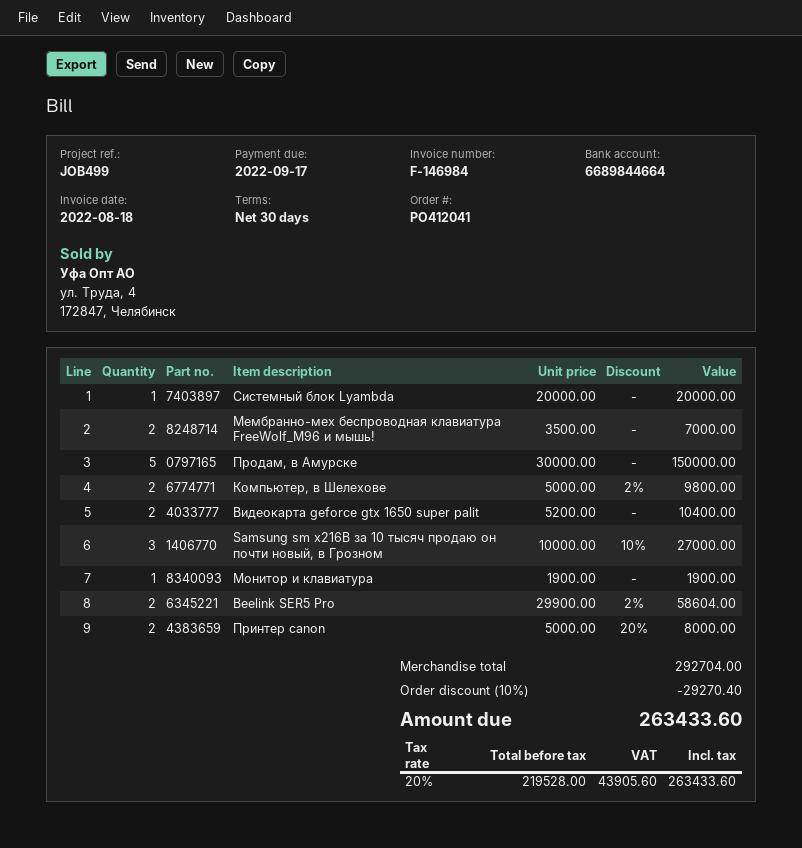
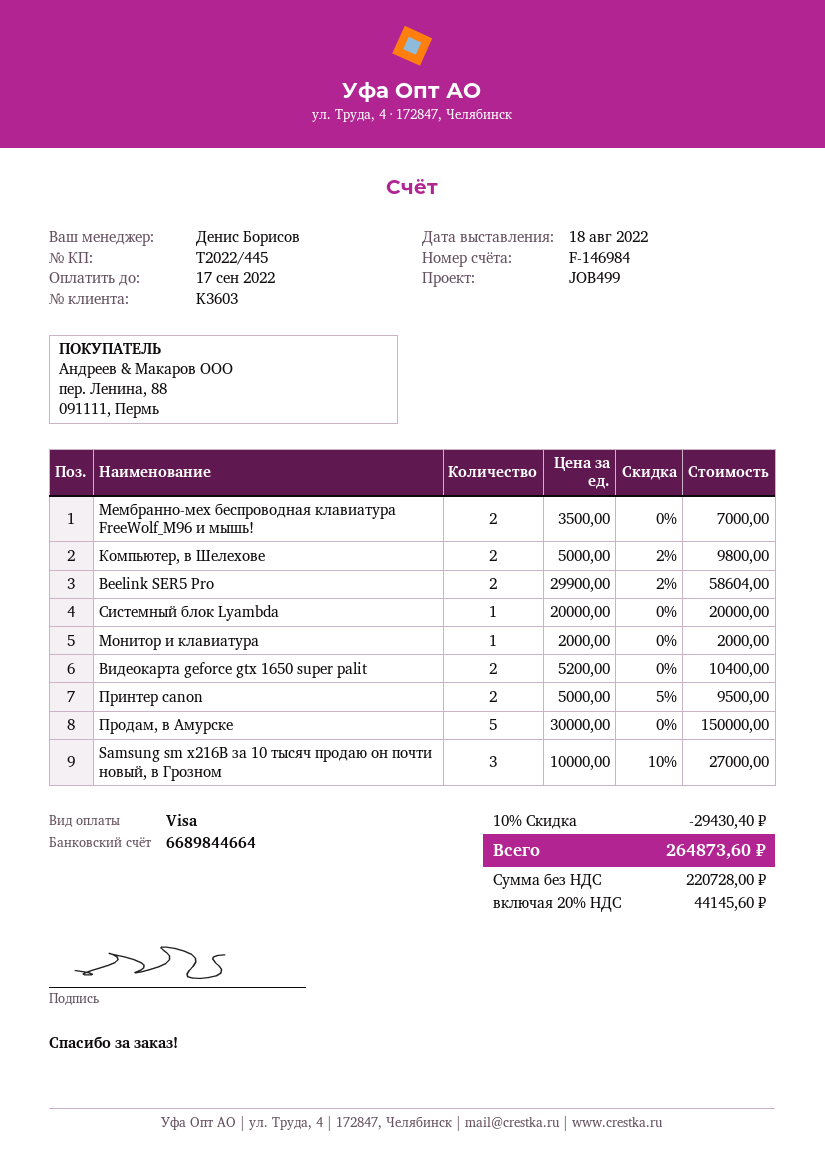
Монитор и клавиатура: 1 x 1900.00 = 1900.00 -> 1 x 2000.00 = 2000.00
Принтер canon: 2 x 5000.00 - 20% = 8000.00 -> 2 x 5000.00 - 5% = 9500.00
discount: 10% = 29270.40 -> 10% = 29430.40
net: 219528.00 -> 220728.00
tax: 20% = 43905.60 -> 20% = 44145.60
total: 263433.60 -> 264873.60

